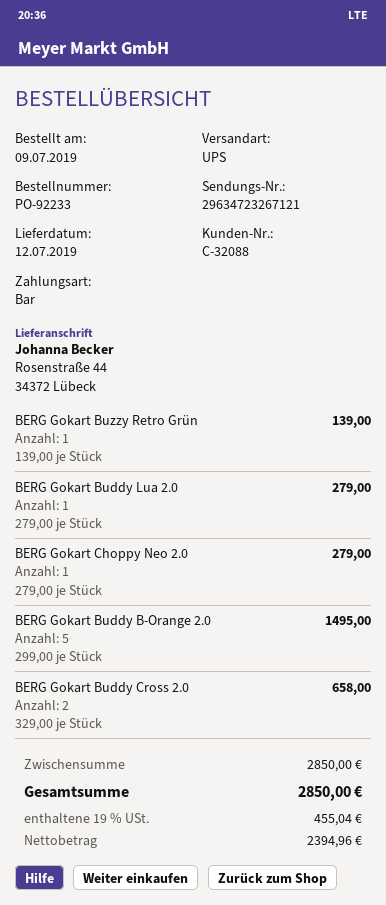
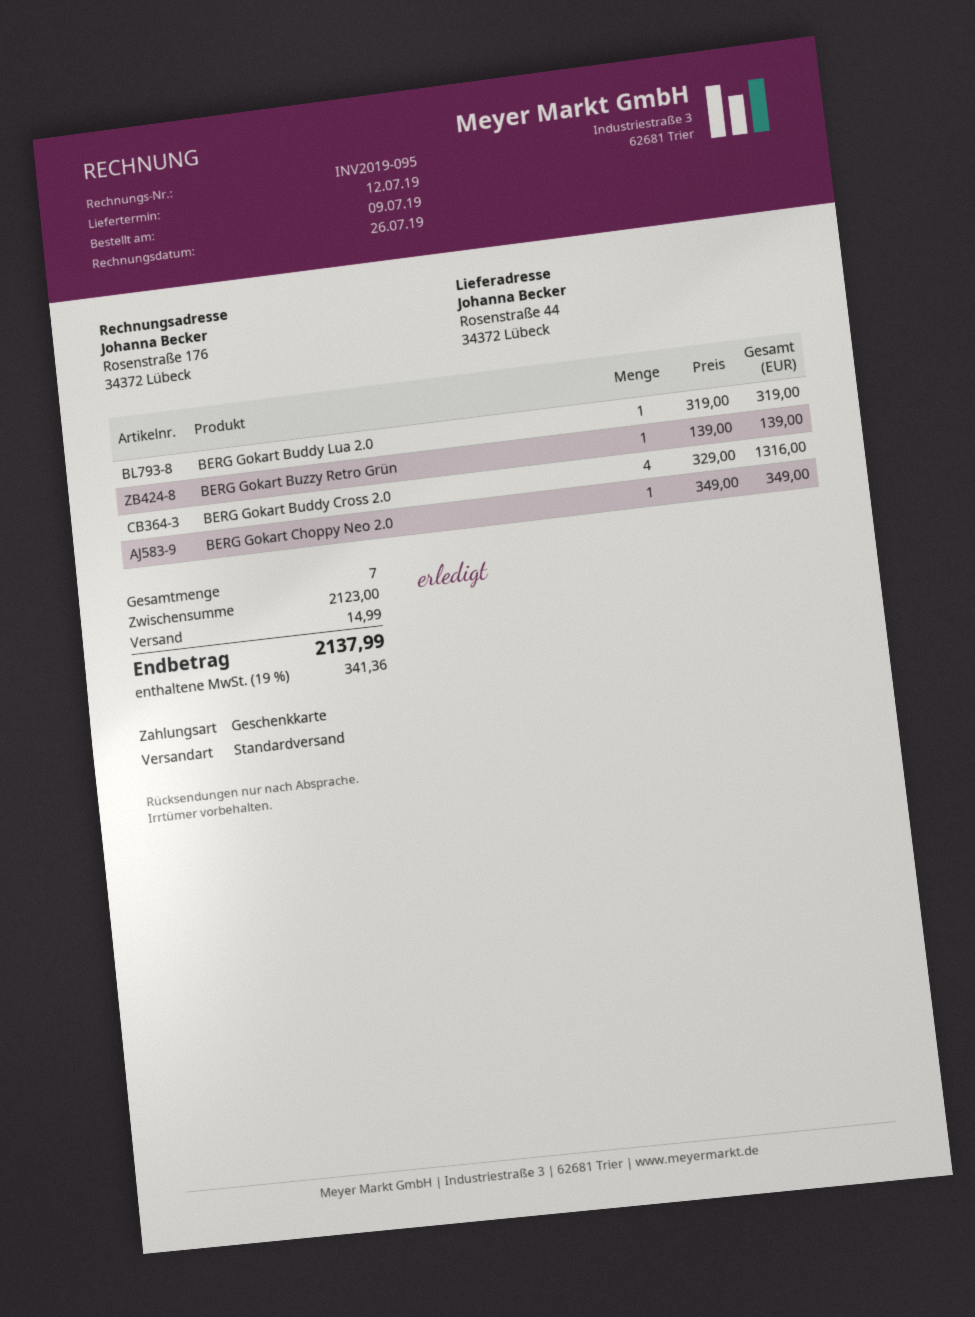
payment method: cash -> gift card
shipping method: UPS -> standard
BERG Gokart Buddy Lua 2.0: 1 x 279.00 = 279.00 -> 1 x 319.00 = 319.00
BERG Gokart Choppy Neo 2.0: 1 x 279.00 = 279.00 -> 1 x 349.00 = 349.00
BERG Gokart Buddy B-Orange 2.0: 5 x 299.00 = 1495.00 -> none
BERG Gokart Buddy Cross 2.0: 2 x 329.00 = 658.00 -> 4 x 329.00 = 1316.00
subtotal: 2850.00 -> 2123.00
shipping: none -> 14.99
tax: 19% = 455.04 -> 19% = 341.36
total: 2850.00 -> 2137.99

